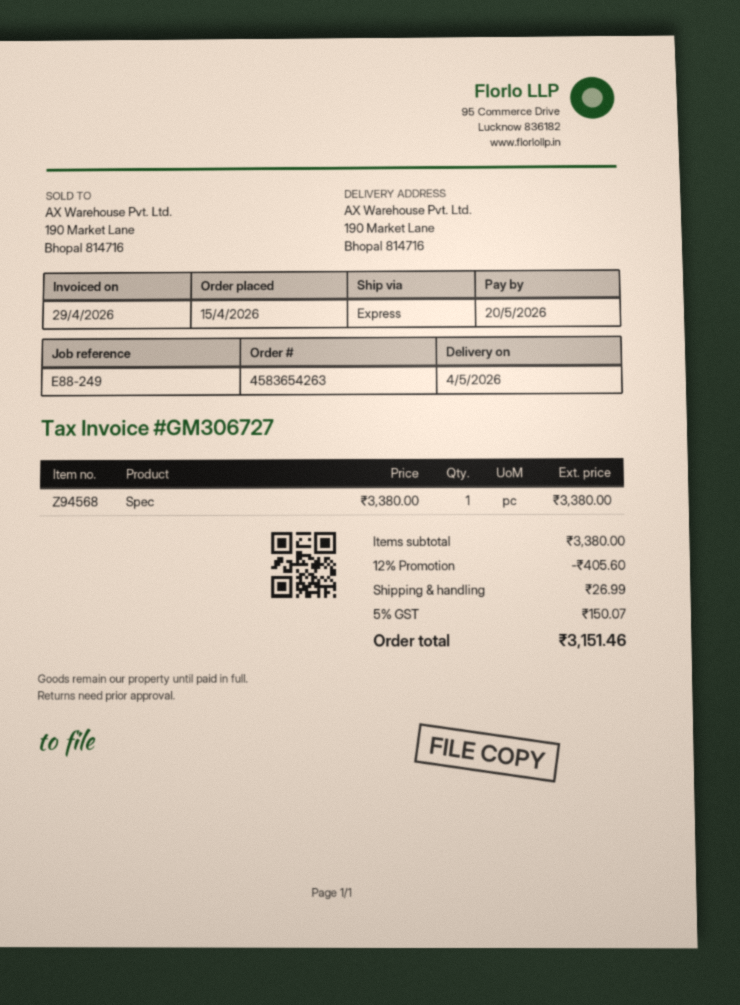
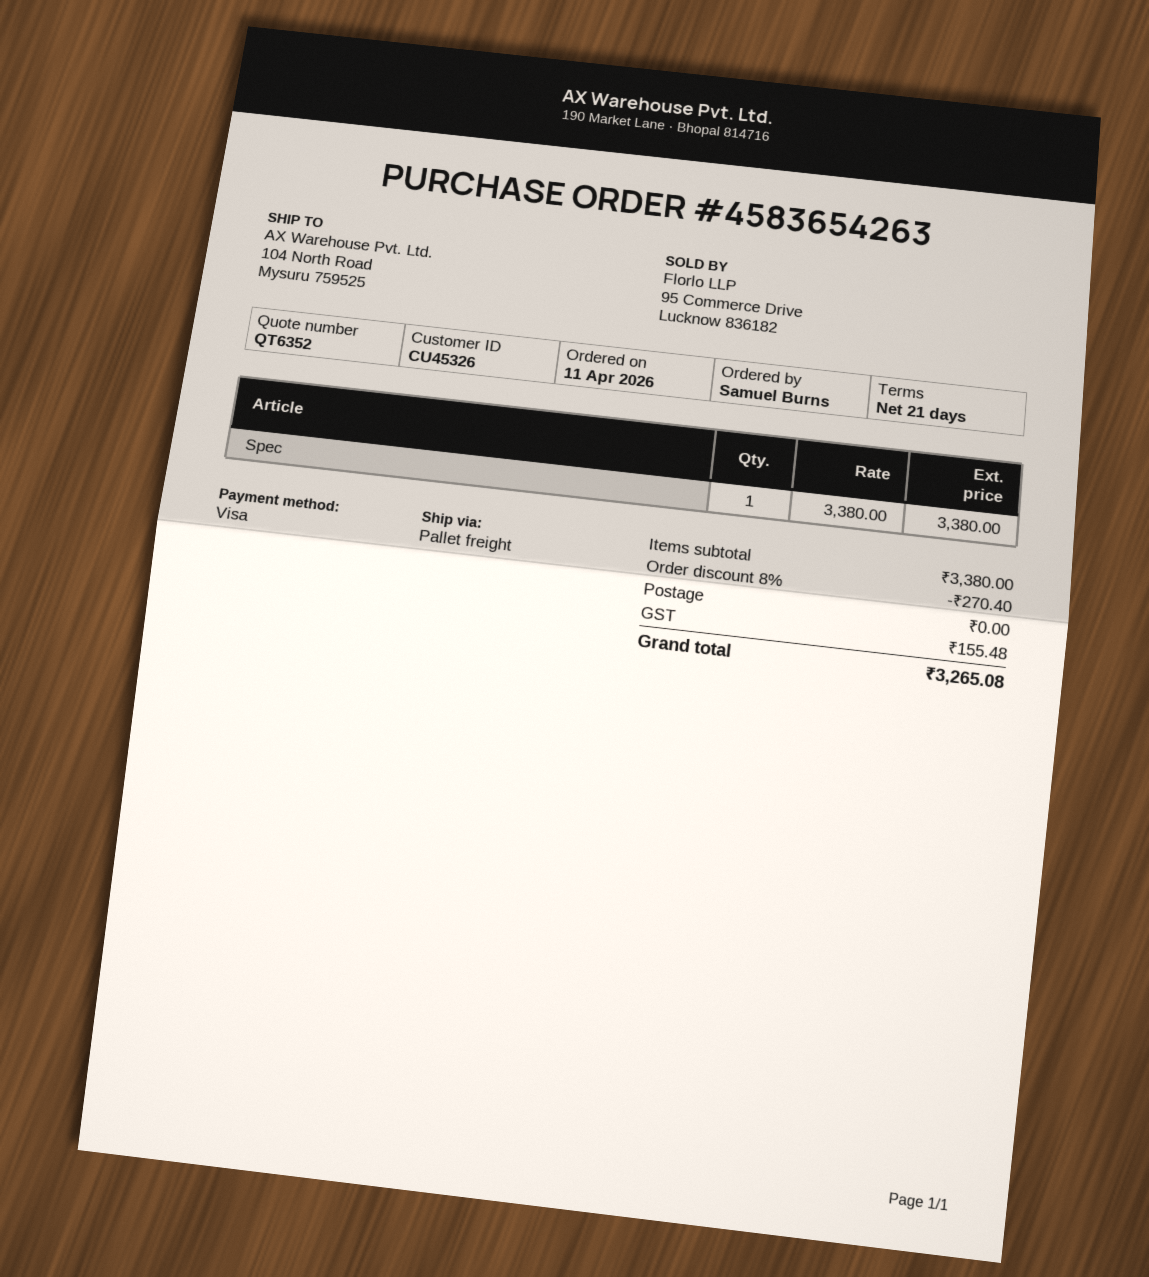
order date: 2026-04-15 -> 2026-04-11
shipping method: express -> pallet freight
ship to: 190 Market Lane, Bhopal 814716 -> 104 North Road, Mysuru 759525
discount: 12% = 405.60 -> 8% = 270.40
shipping: 26.99 -> 0.00
tax: 150.07 -> 155.48
total: 3151.46 -> 3265.08

